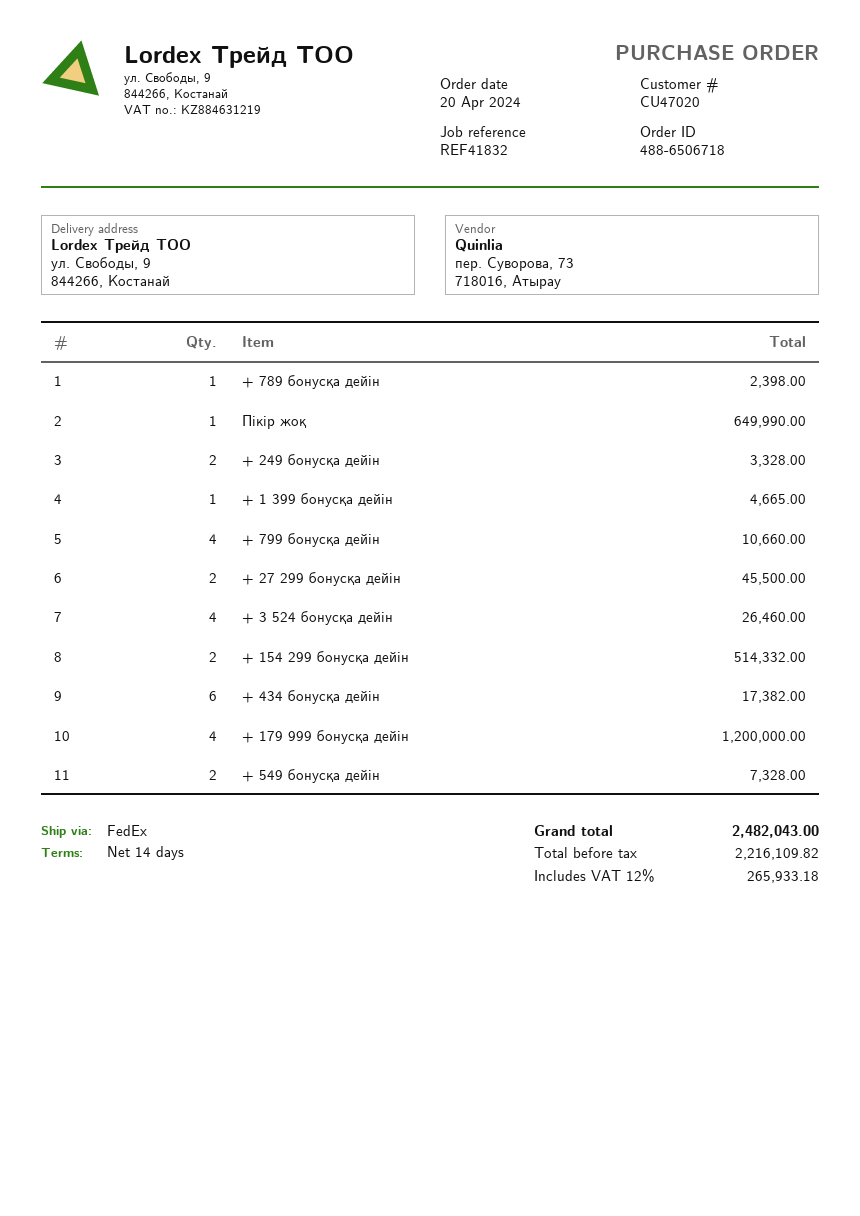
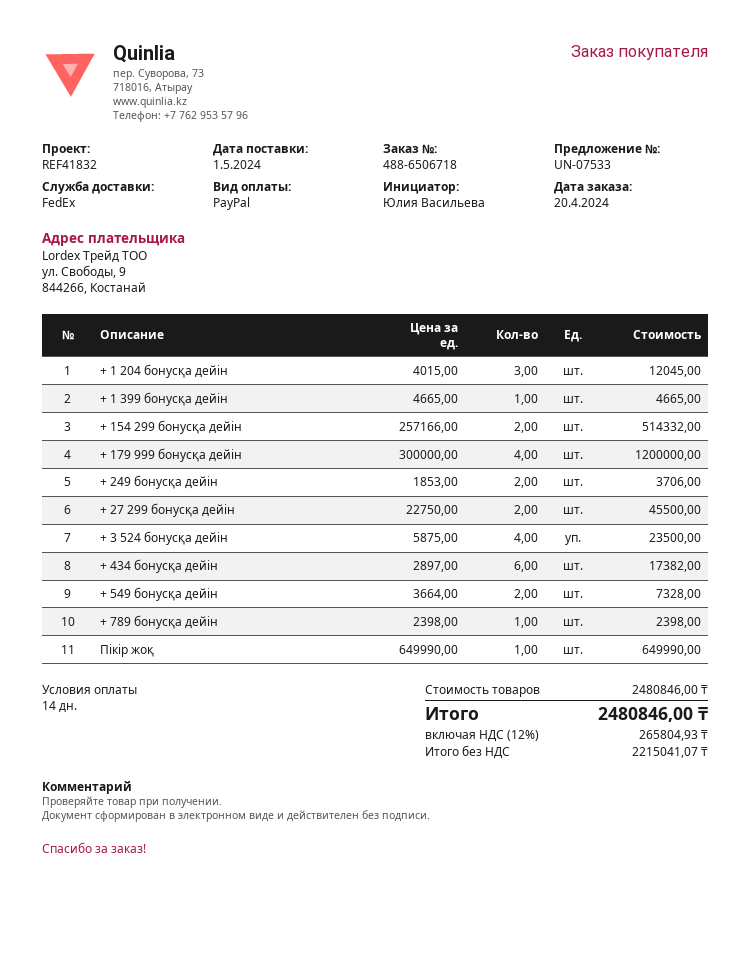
+ 249 бонусқа дейін: 2 for 3328.00 -> 2 for 3706.00
+ 799 бонусқа дейін: 4 for 10660.00 -> none
+ 3 524 бонусқа дейін: 4 for 26460.00 -> 4 for 23500.00
+ 1 204 бонусқа дейін: none -> 3 for 12045.00
net: 2216109.82 -> 2215041.07
tax: 12% = 265933.18 -> 12% = 265804.93
total: 2482043.00 -> 2480846.00

